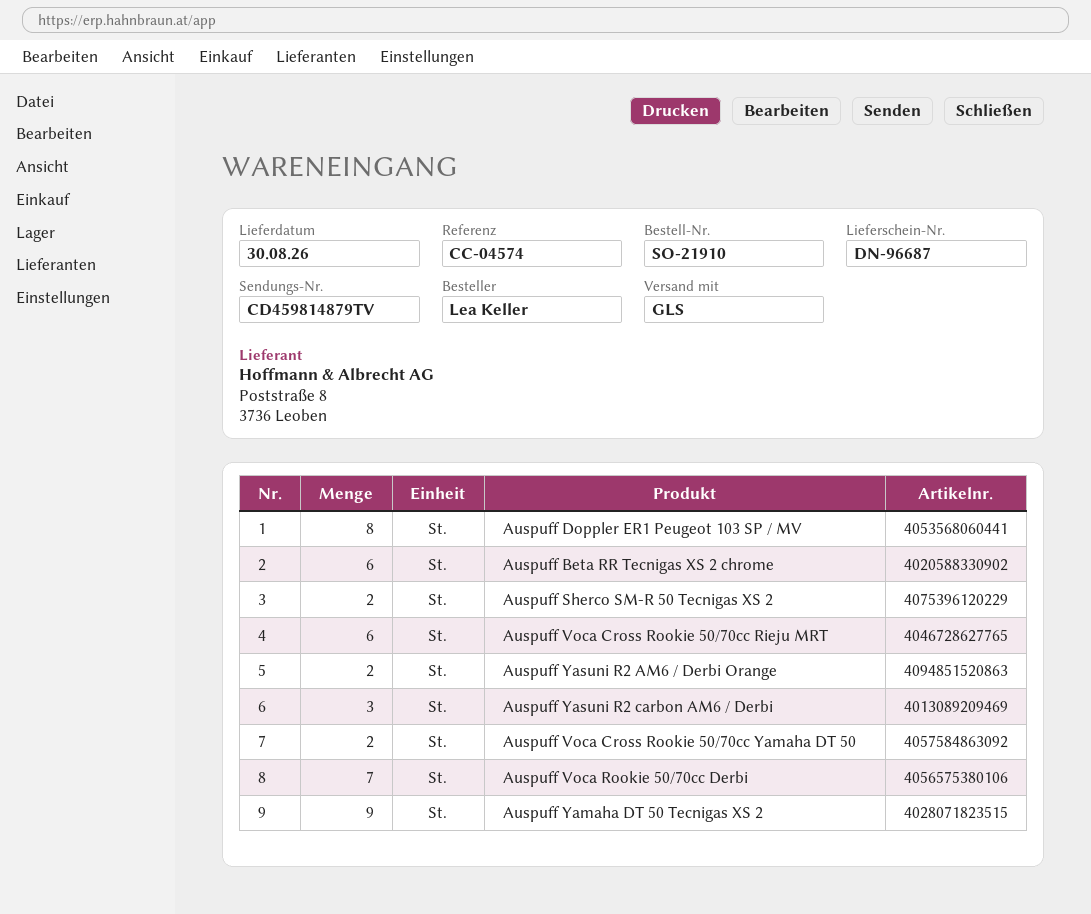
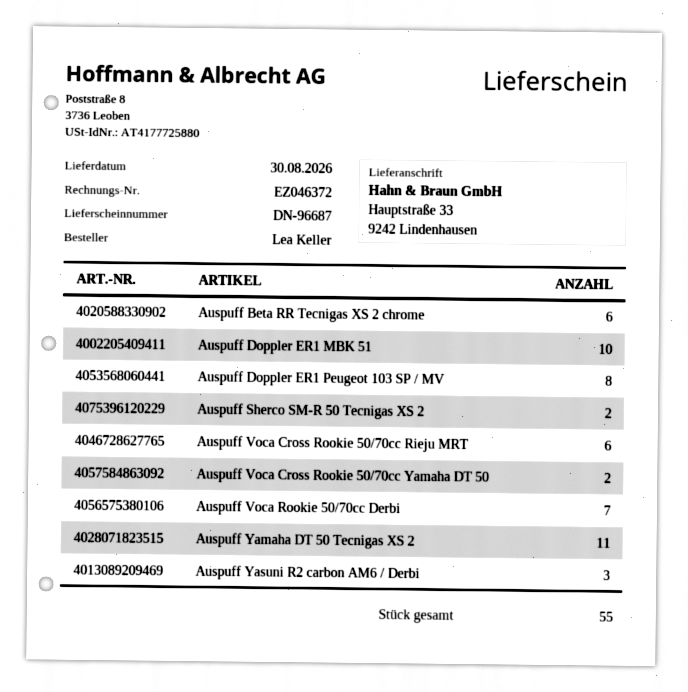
Auspuff Yasuni R2 AM6 / Derbi Orange: 2 -> none
Auspuff Yamaha DT 50 Tecnigas XS 2: 9 -> 11
Auspuff Doppler ER1 MBK 51: none -> 10

